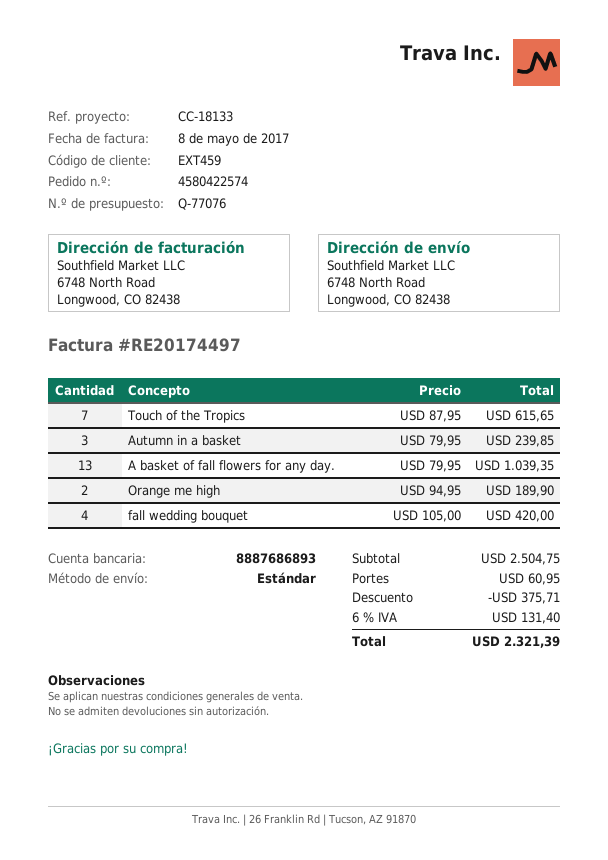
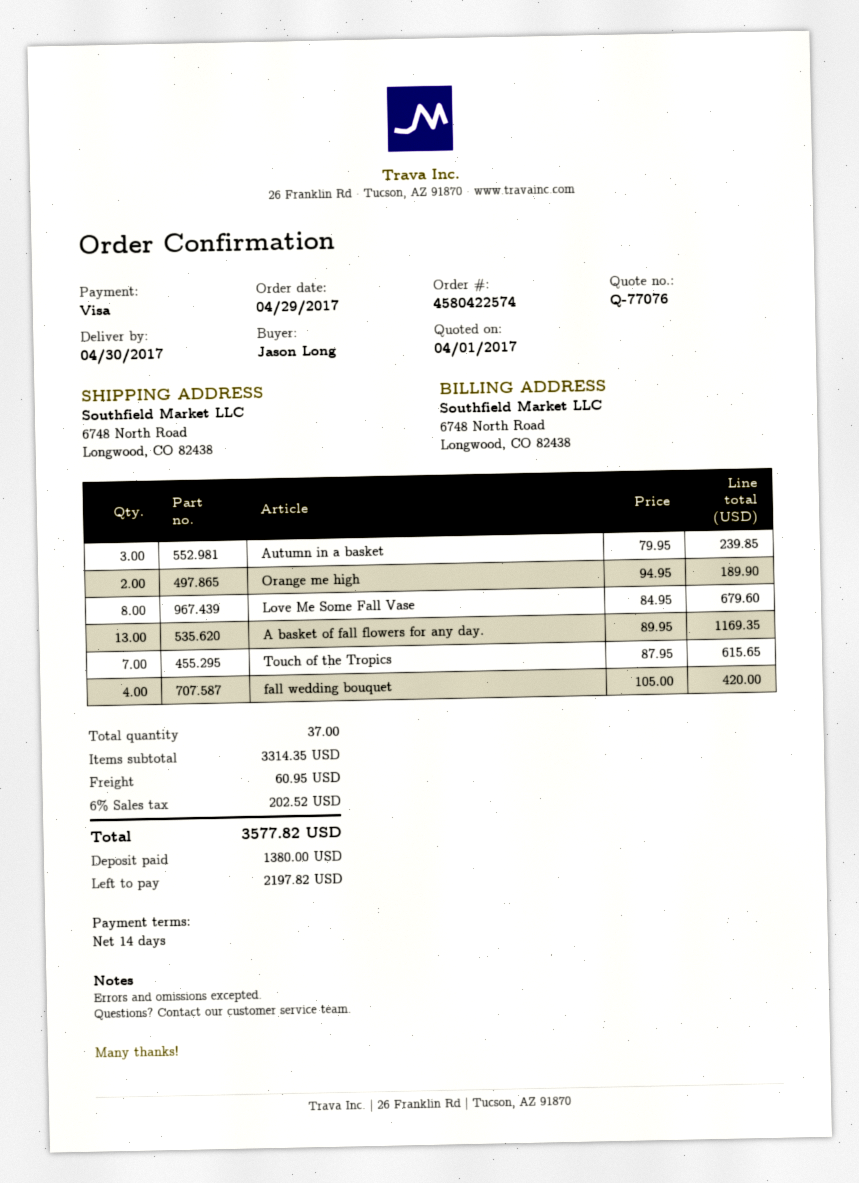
A basket of fall flowers for any day.: 13 x 79.95 = 1039.35 -> 13 x 89.95 = 1169.35
Love Me Some Fall Vase: none -> 8 x 84.95 = 679.60
subtotal: 2504.75 -> 3314.35
discount: 375.71 -> none
tax: 6% = 131.40 -> 6% = 202.52
total: 2321.39 -> 3577.82

